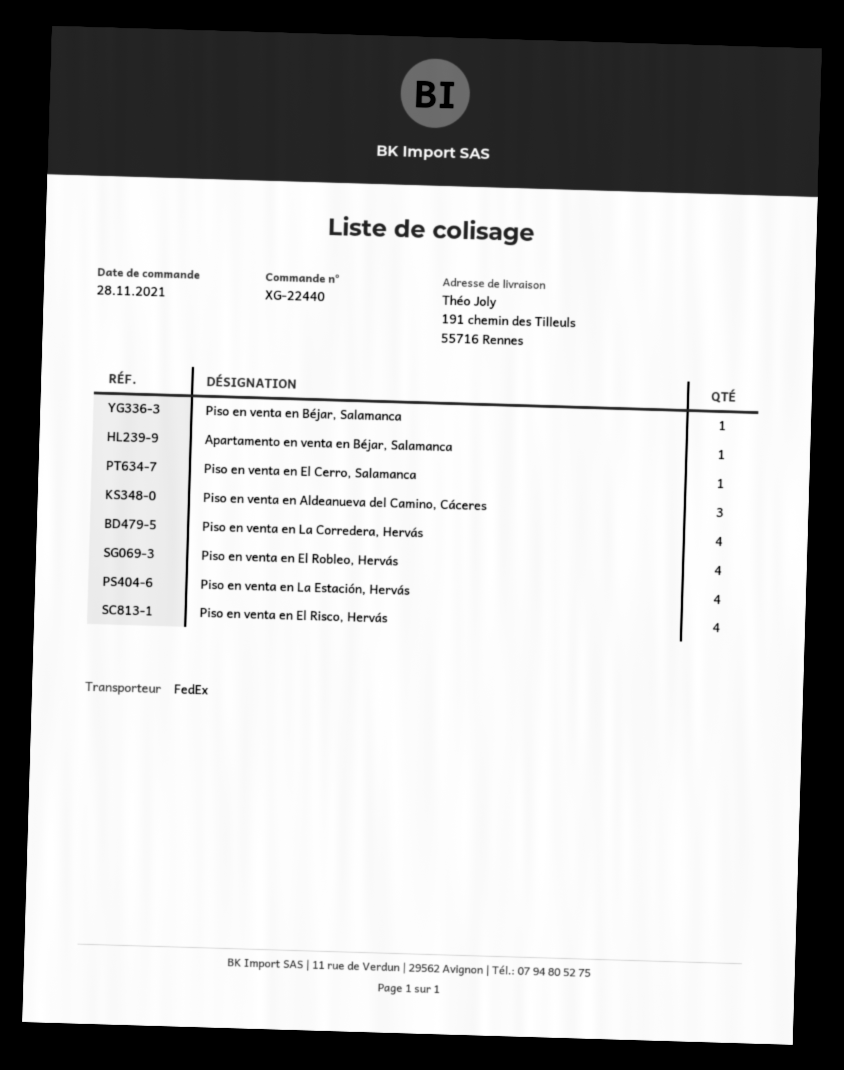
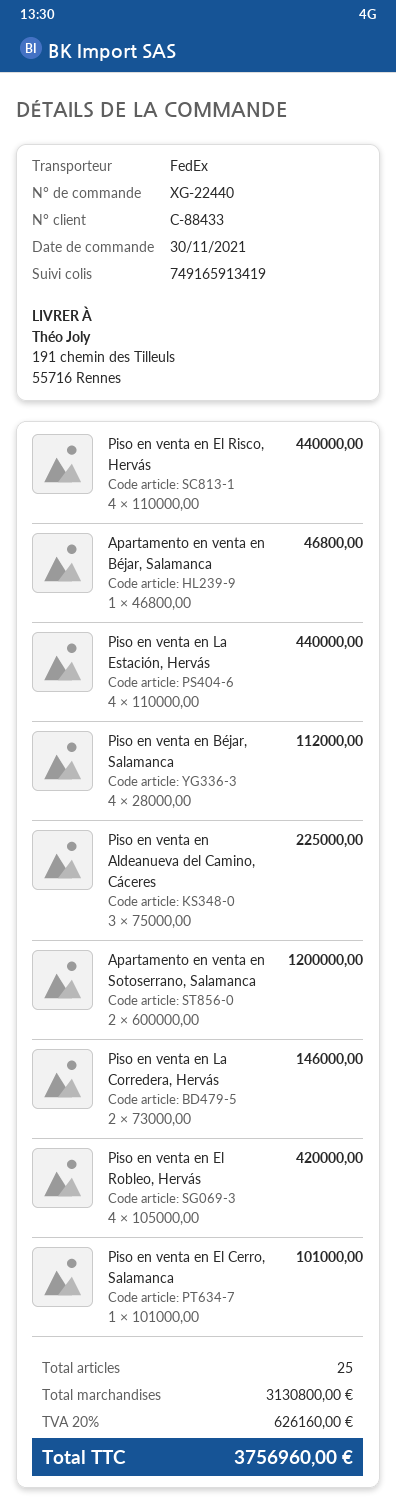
order date: 2021-11-28 -> 2021-11-30
Piso en venta en Béjar, Salamanca: 1 -> 4
Piso en venta en La Corredera, Hervás: 4 -> 2
Apartamento en venta en Sotoserrano, Salamanca: none -> 2

